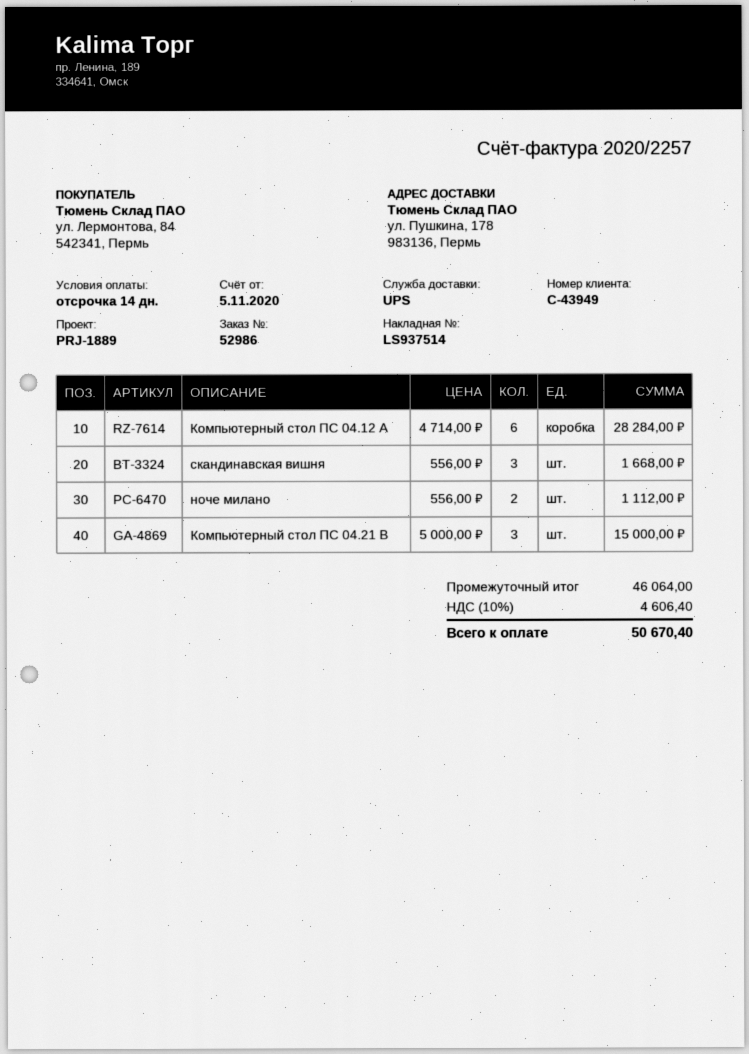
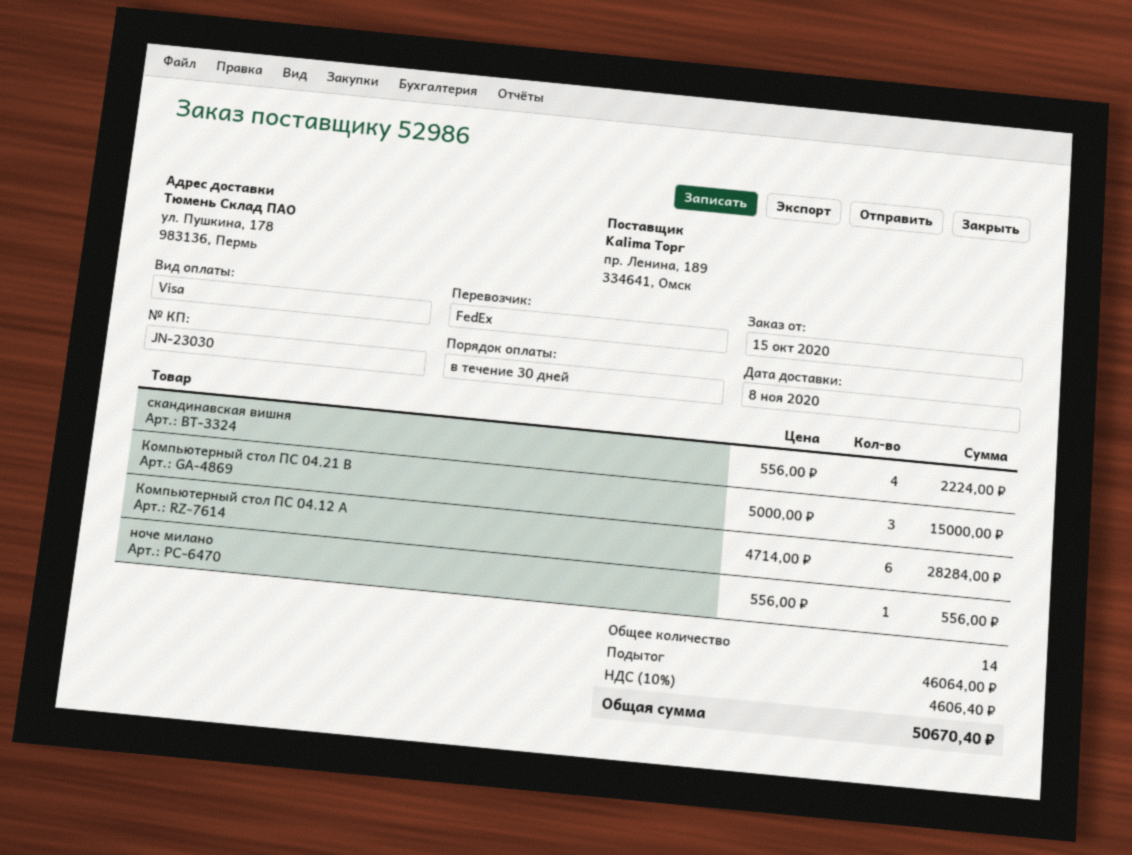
payment terms: 14 days -> 30 days
shipping method: UPS -> FedEx
скандинавская вишня: 3 x 556.00 = 1668.00 -> 4 x 556.00 = 2224.00
ноче милано: 2 x 556.00 = 1112.00 -> 1 x 556.00 = 556.00

